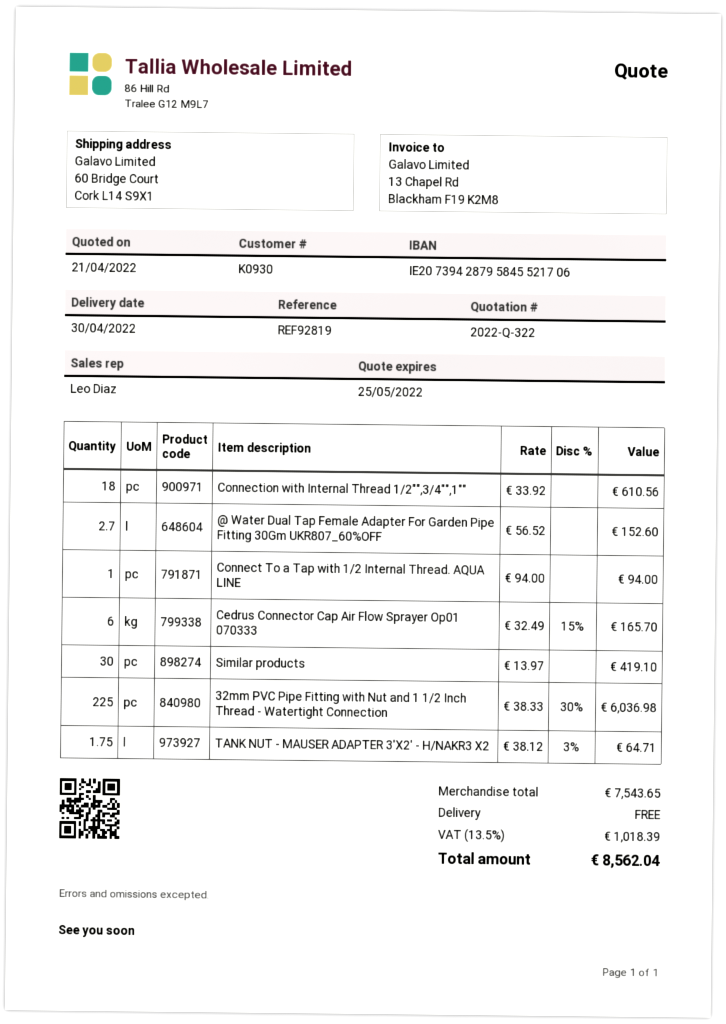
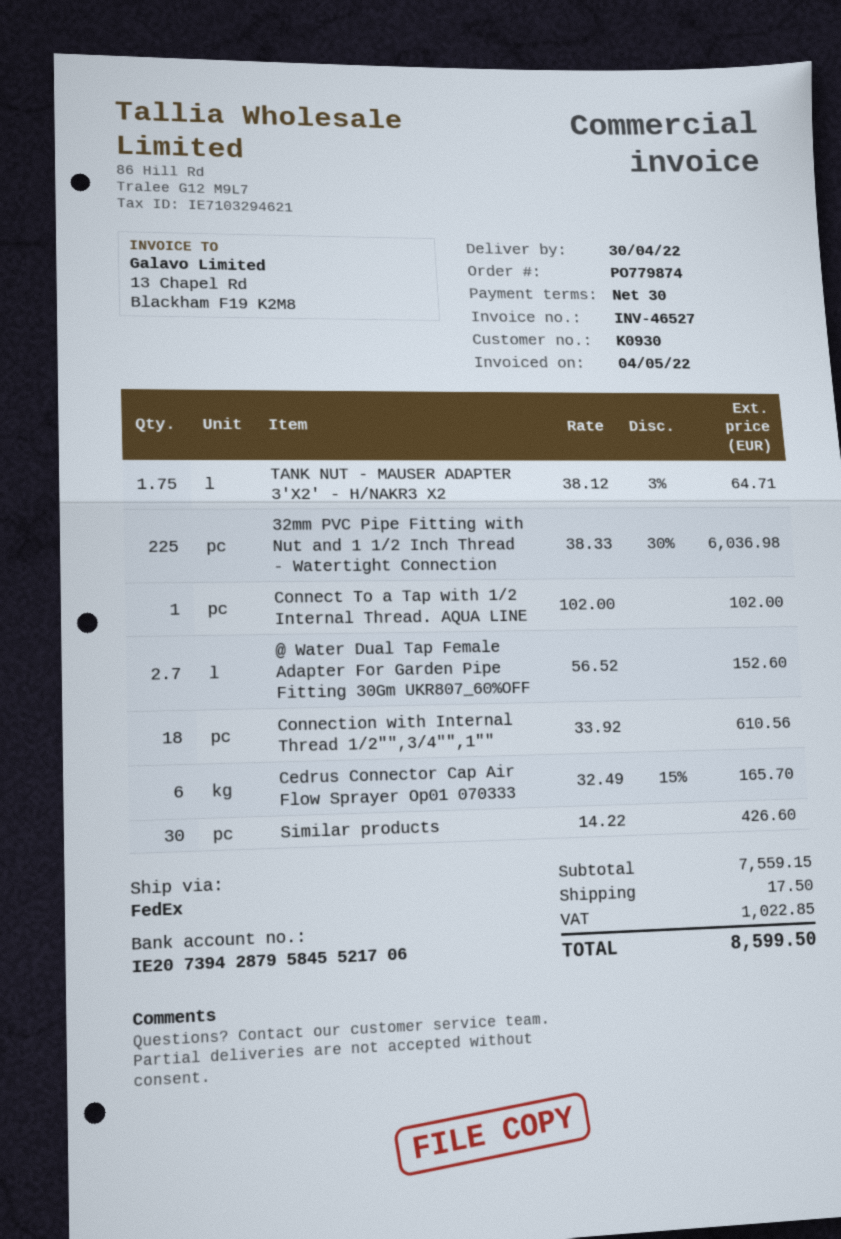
Connect To a Tap with 1/2 Internal Thread. AQUA LINE: 1 x 94.00 = 94.00 -> 1 x 102.00 = 102.00
Similar products: 30 x 13.97 = 419.10 -> 30 x 14.22 = 426.60
subtotal: 7543.65 -> 7559.15
shipping: 0.00 -> 17.50
tax: 1018.39 -> 1022.85
total: 8562.04 -> 8599.50

